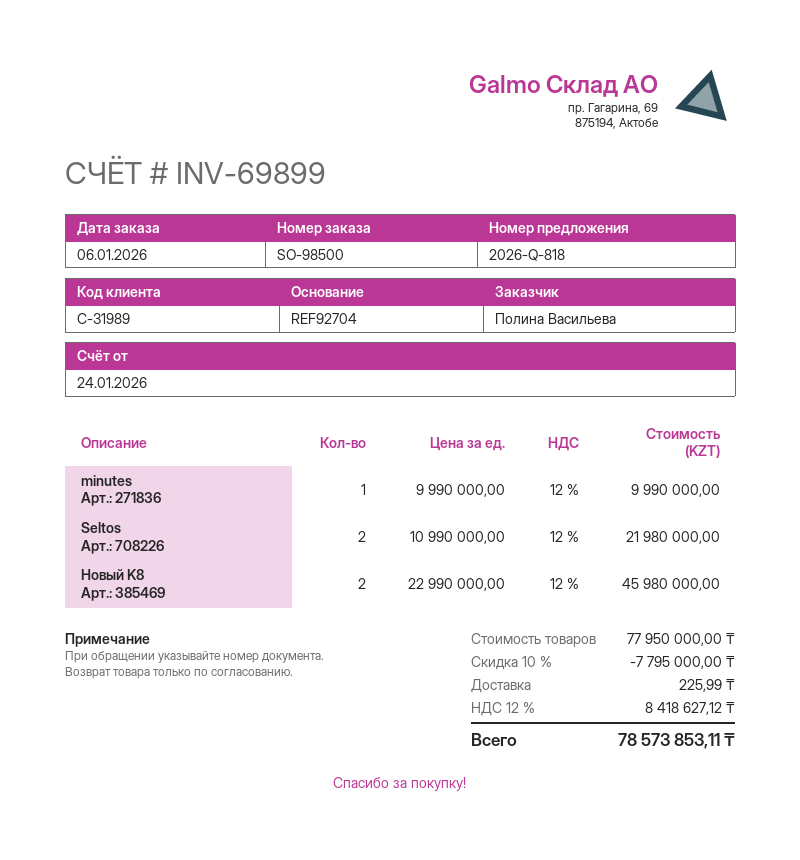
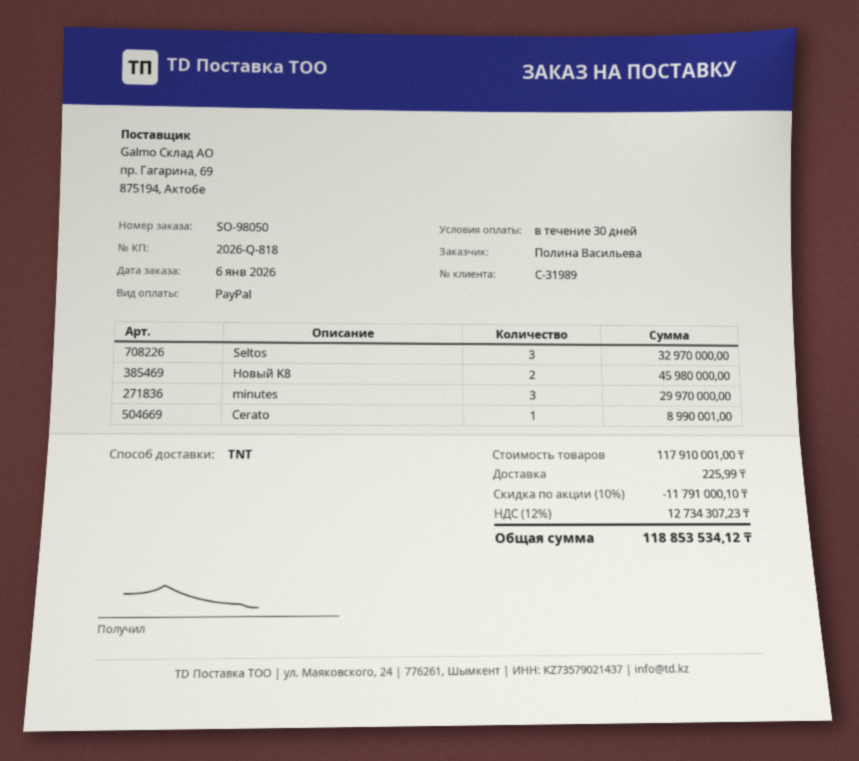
order number: SO-98500 -> SO-98050
minutes: 1 for 9990000.00 -> 3 for 29970000.00
Seltos: 2 for 21980000.00 -> 3 for 32970000.00
Cerato: none -> 1 for 8990001.00
subtotal: 77950000.00 -> 117910001.00
discount: 10% = 7795000.00 -> 10% = 11791000.10
tax: 12% = 8418627.12 -> 12% = 12734307.23
total: 78573853.11 -> 118853534.12

